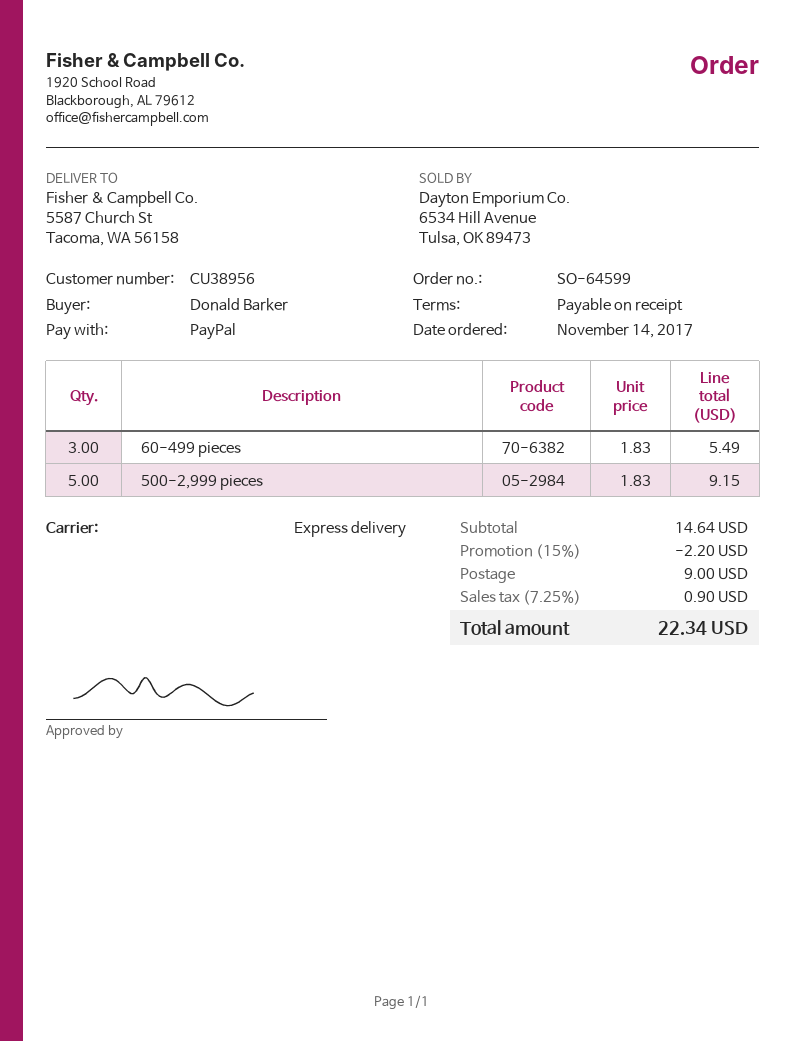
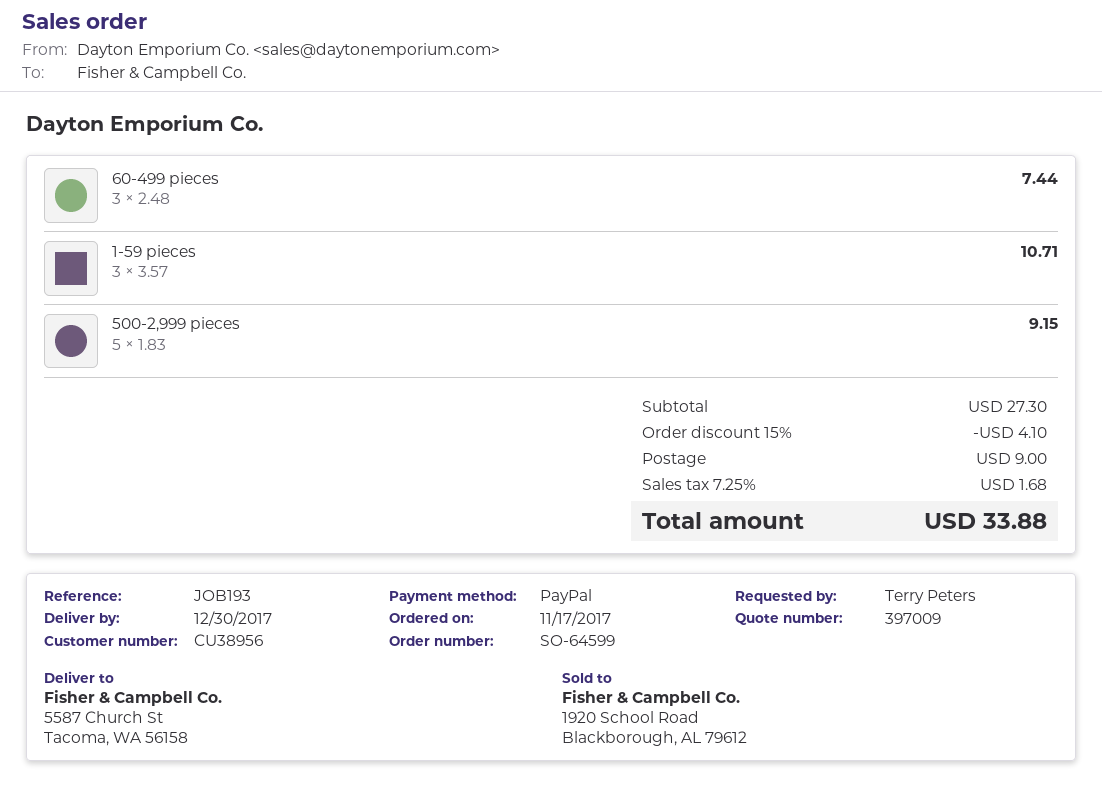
order date: 2017-11-14 -> 2017-11-17
ordered by: Donald Barker -> Terry Peters
60-499 pieces: 3 x 1.83 = 5.49 -> 3 x 2.48 = 7.44
1-59 pieces: none -> 3 x 3.57 = 10.71
subtotal: 14.64 -> 27.30
discount: 15% = 2.20 -> 15% = 4.10
tax: 7.25% = 0.90 -> 7.25% = 1.68
total: 22.34 -> 33.88

